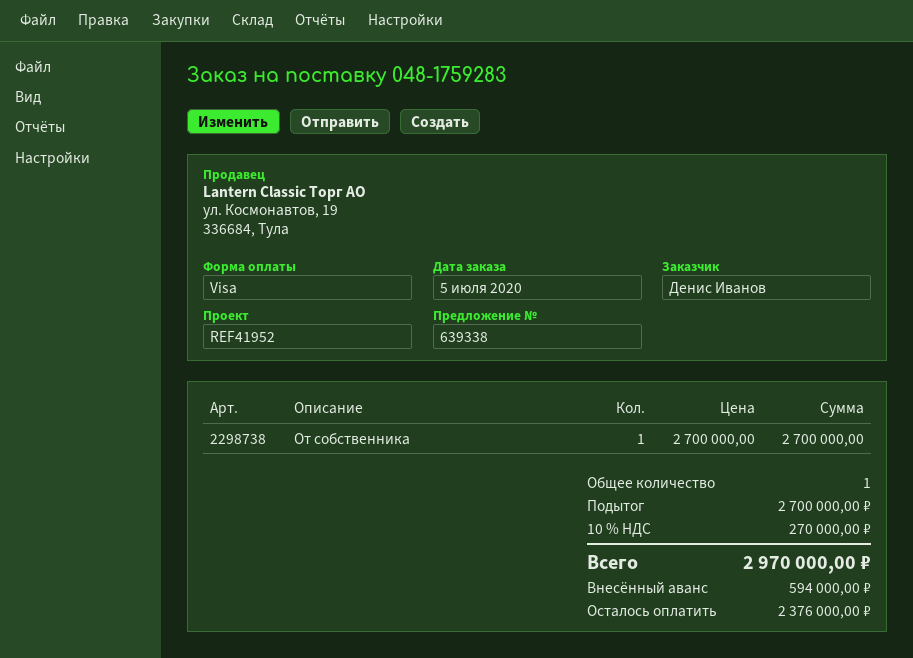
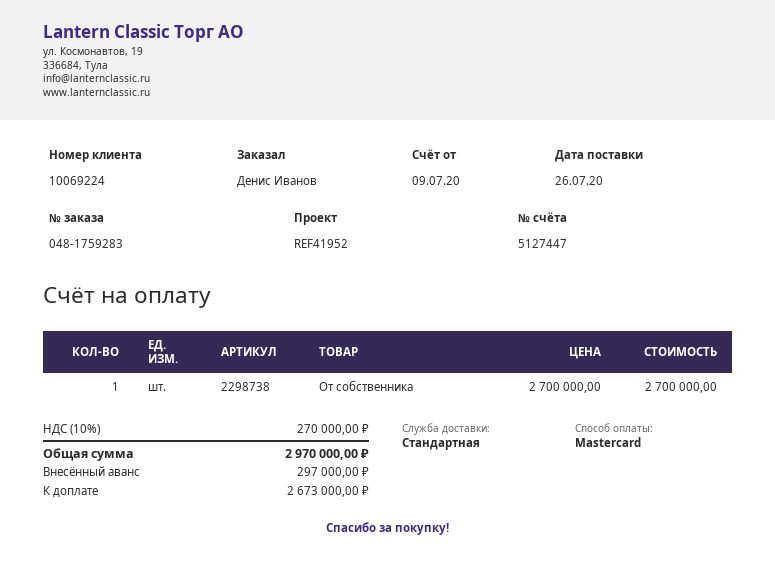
payment method: Visa -> Mastercard
deposit: 594000.00 -> 297000.00
balance: 2376000.00 -> 2673000.00

